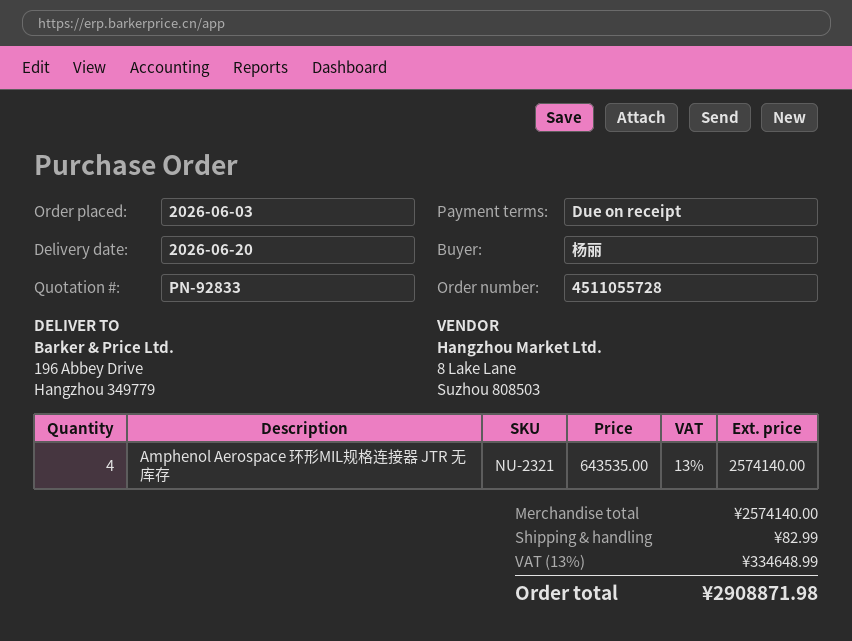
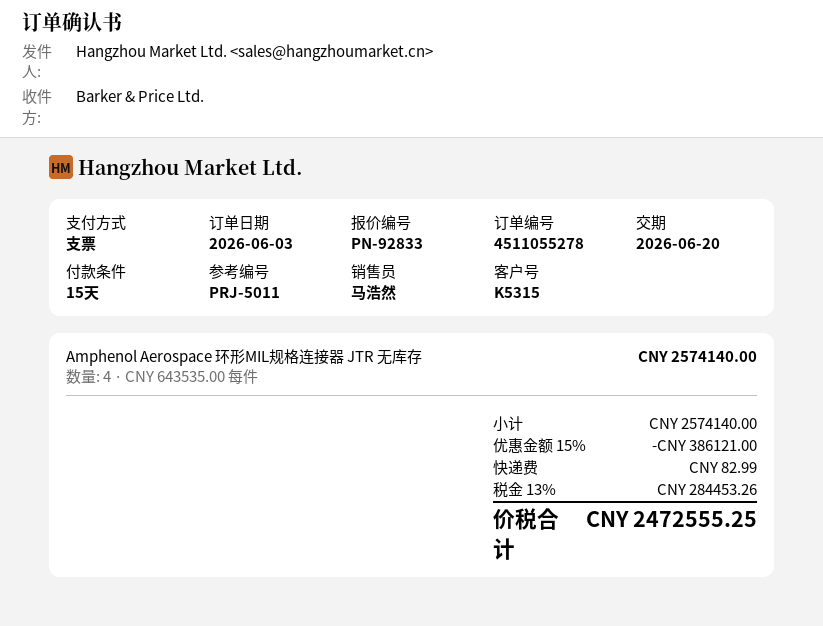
order number: 4511055728 -> 4511055278
payment terms: on receipt -> 15 days
discount: none -> 15% = 386121.00
tax: 13% = 334648.99 -> 13% = 284453.26
total: 2908871.98 -> 2472555.25

